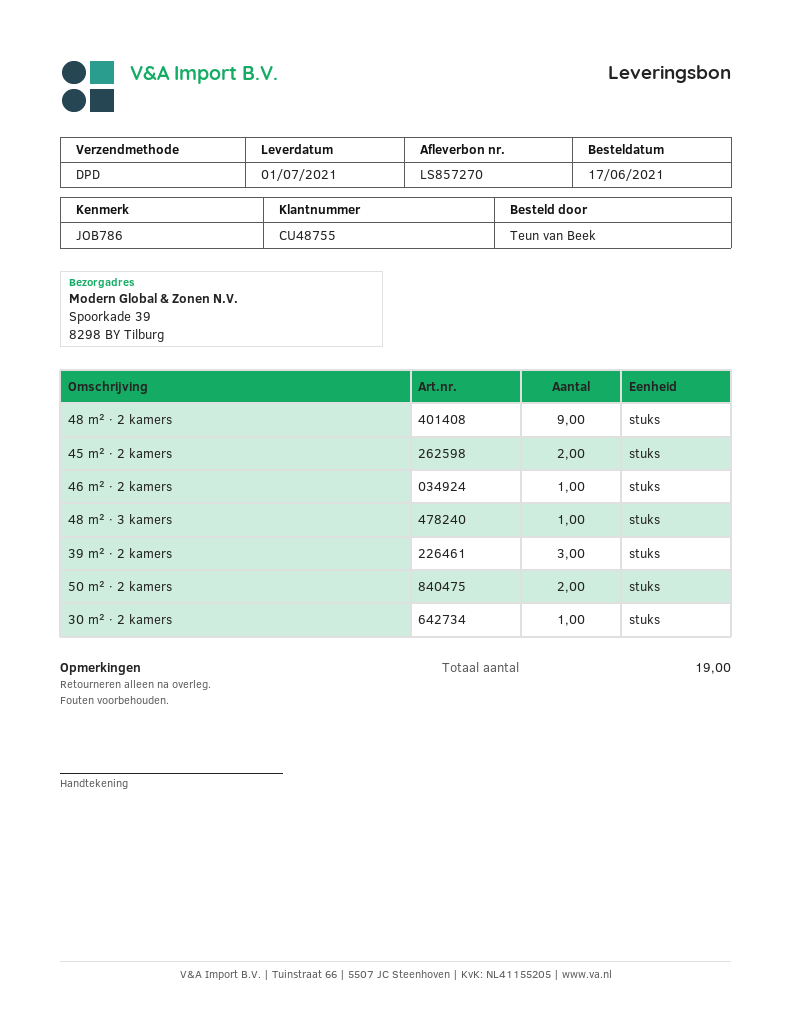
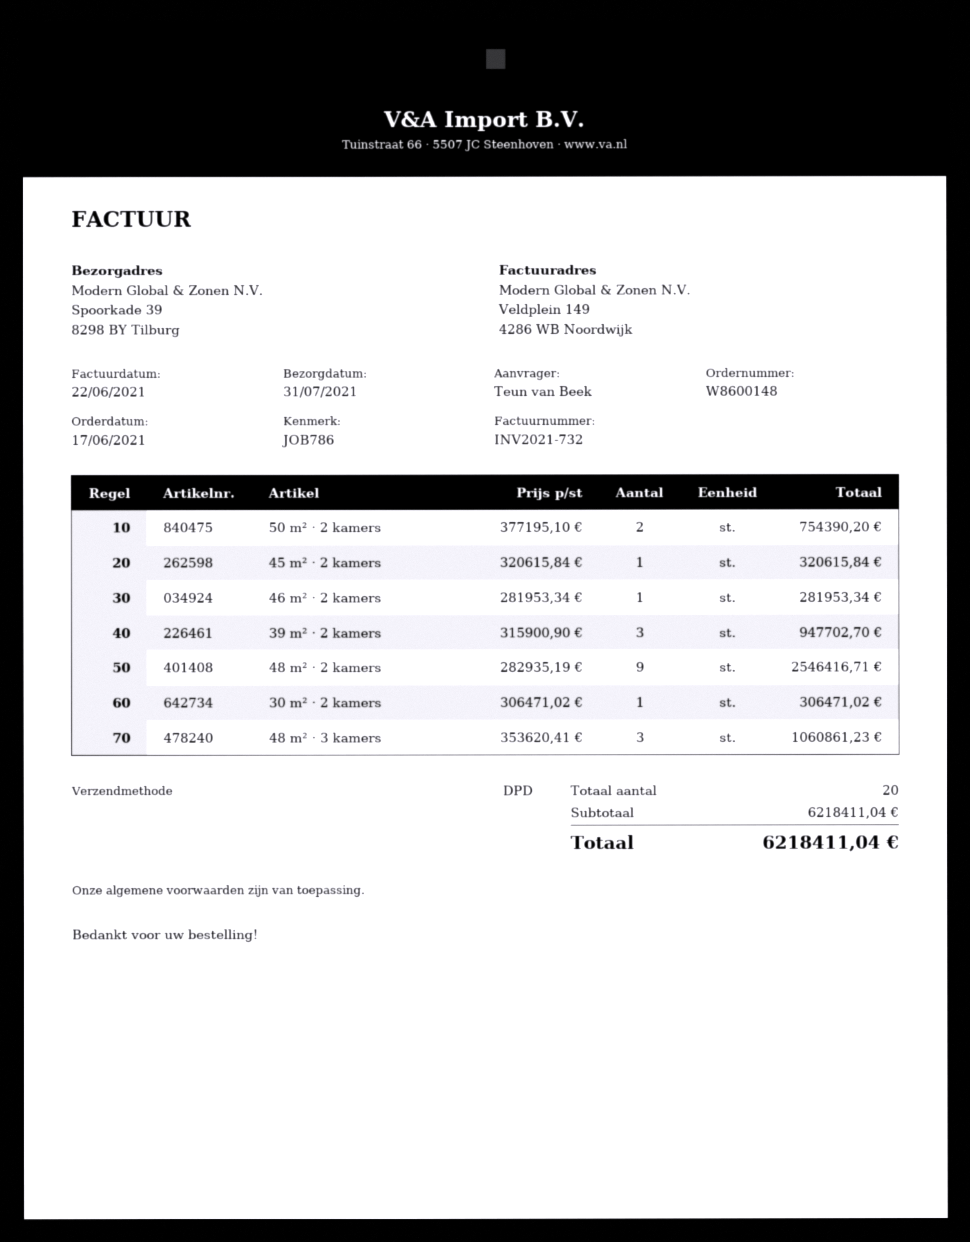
delivery date: 2021-07-01 -> 2021-07-31
45 m² · 2 kamers: 2 -> 1
48 m² · 3 kamers: 1 -> 3
total quantity: 19 -> 20

